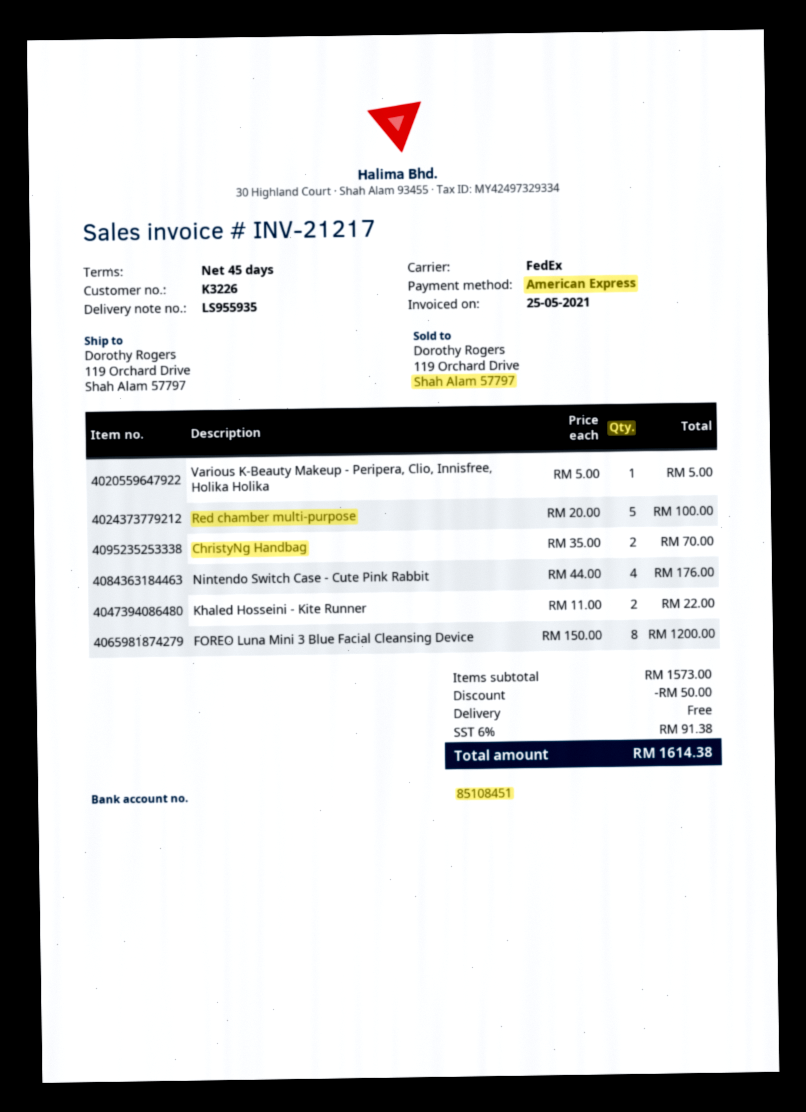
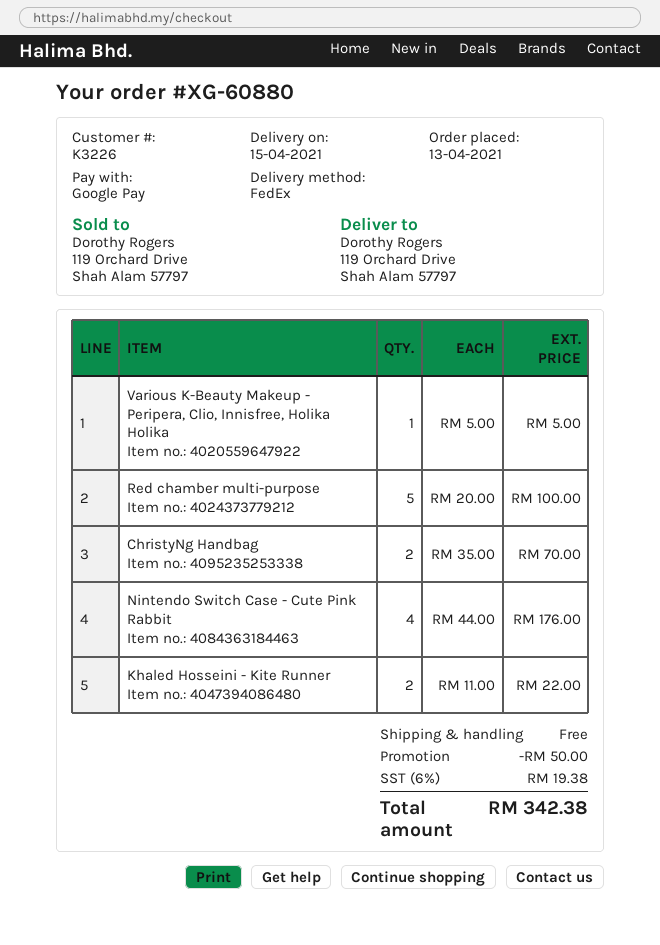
payment method: American Express -> Google Pay
FOREO Luna Mini 3 Blue Facial Cleansing Device: 8 x 150.00 = 1200.00 -> none
tax: 6% = 91.38 -> 6% = 19.38
total: 1614.38 -> 342.38

